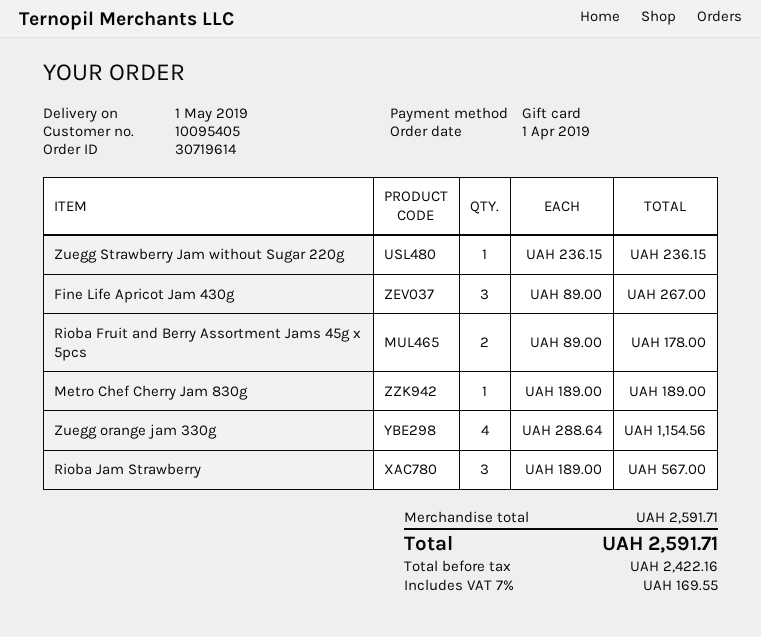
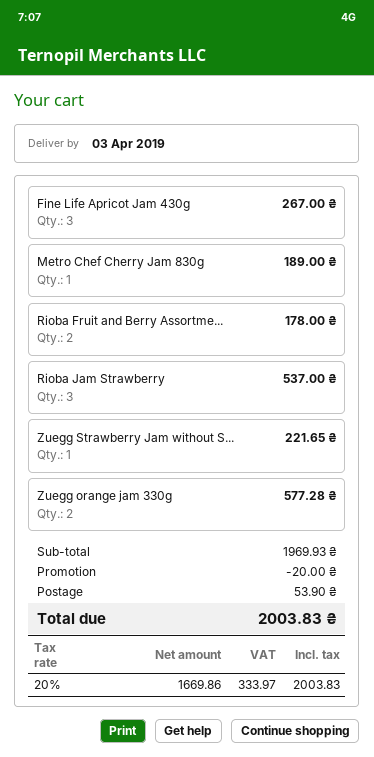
delivery date: 2019-05-01 -> 2019-04-03
Zuegg Strawberry Jam without Sugar 220g: 1 for 236.15 -> 1 for 221.65
Zuegg orange jam 330g: 4 for 1154.56 -> 2 for 577.28
Rioba Jam Strawberry: 3 for 567.00 -> 3 for 537.00
subtotal: 2591.71 -> 1969.93
discount: none -> 20.00
shipping: none -> 53.90
net: 2422.16 -> 1669.86
tax: 7% = 169.55 -> 20% = 333.97
total: 2591.71 -> 2003.83

